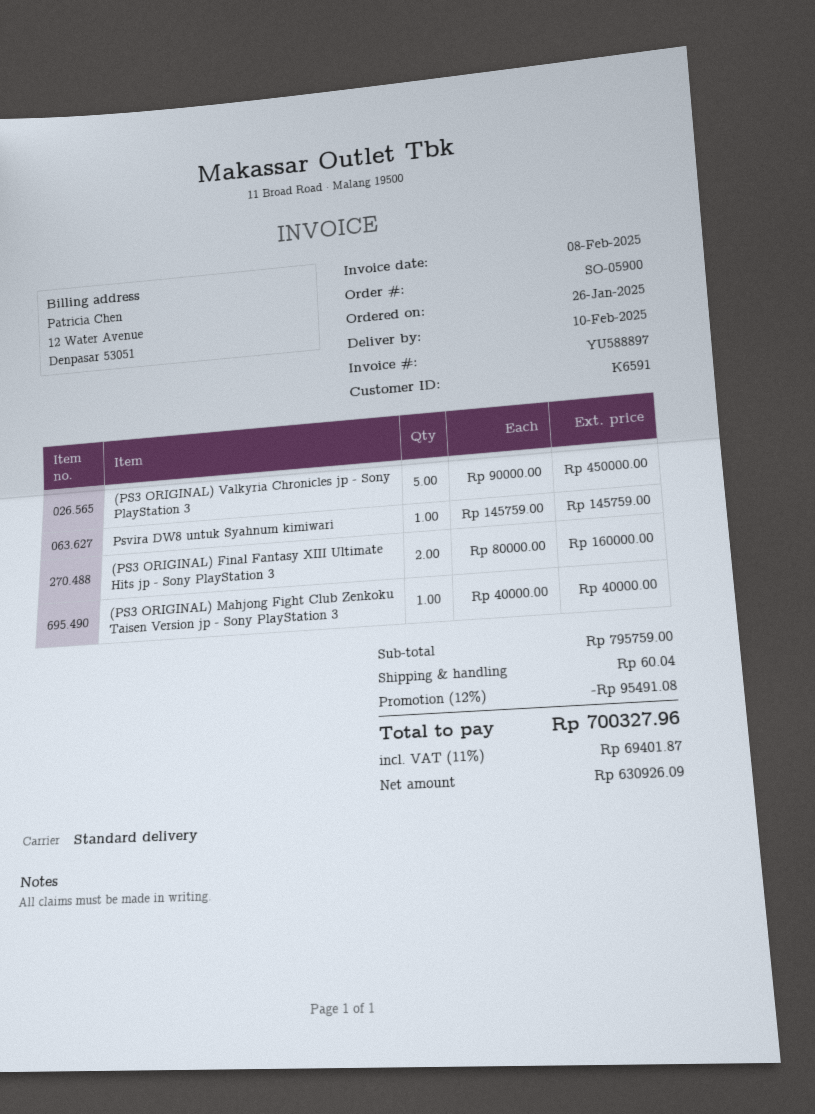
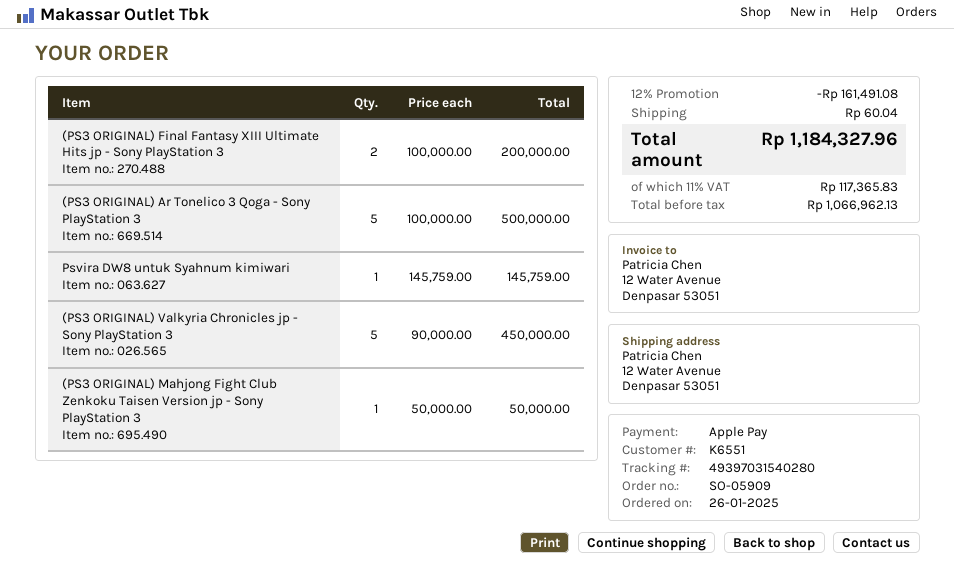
order number: SO-05900 -> SO-05909
customer number: K6591 -> K6551
(PS3 ORIGINAL) Final Fantasy XIII Ultimate Hits jp - Sony PlayStation 3: 2 x 80000.00 = 160000.00 -> 2 x 100000.00 = 200000.00
(PS3 ORIGINAL) Mahjong Fight Club Zenkoku Taisen Version jp - Sony PlayStation 3: 1 x 40000.00 = 40000.00 -> 1 x 50000.00 = 50000.00
(PS3 ORIGINAL) Ar Tonelico 3 Qoga - Sony PlayStation 3: none -> 5 x 100000.00 = 500000.00
discount: 12% = 95491.08 -> 12% = 161491.08
net: 630926.09 -> 1066962.13
tax: 11% = 69401.87 -> 11% = 117365.83
total: 700327.96 -> 1184327.96

